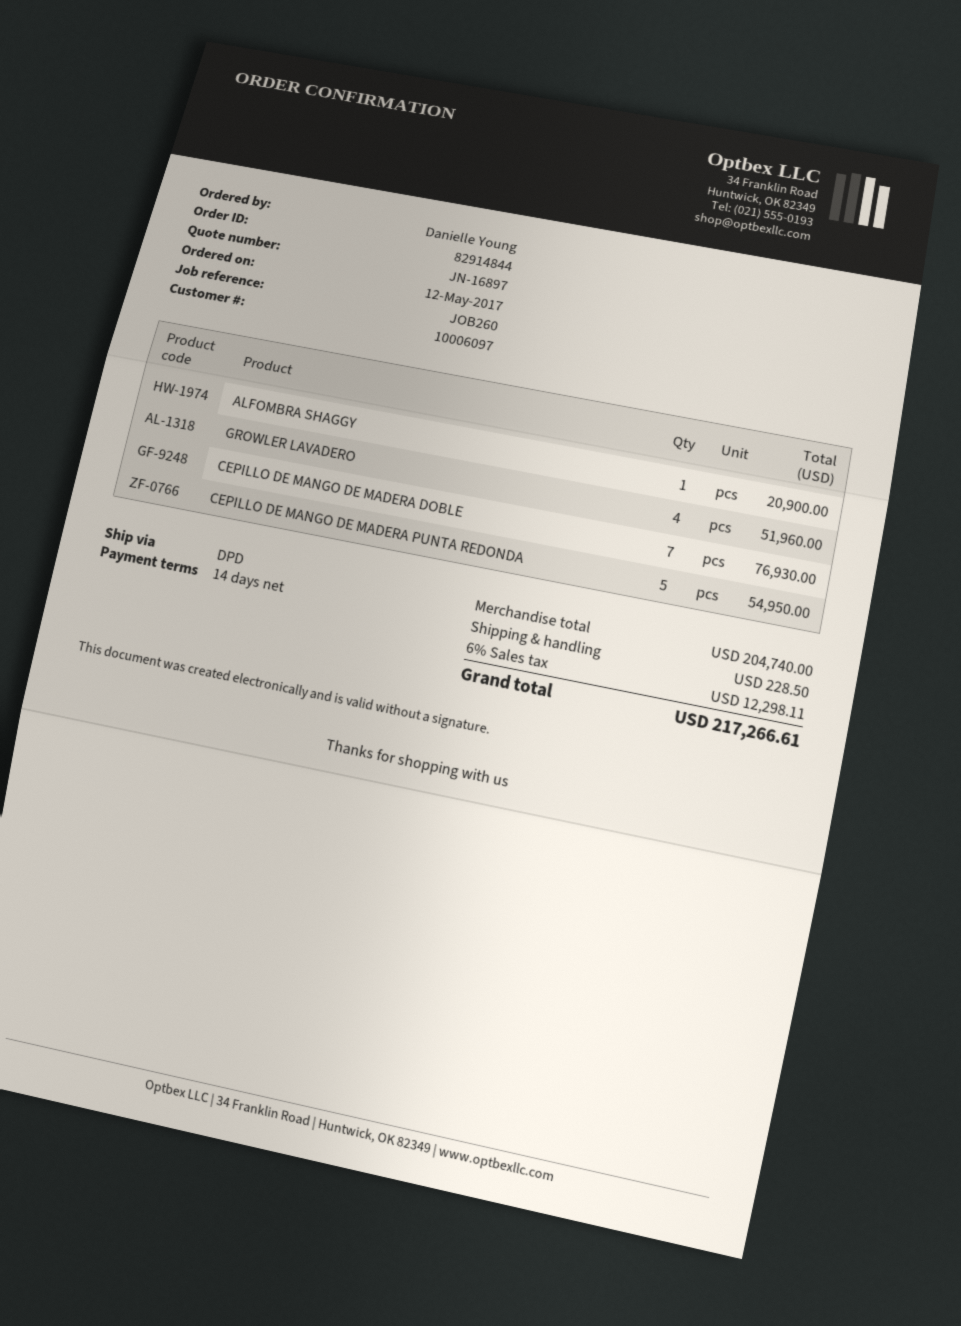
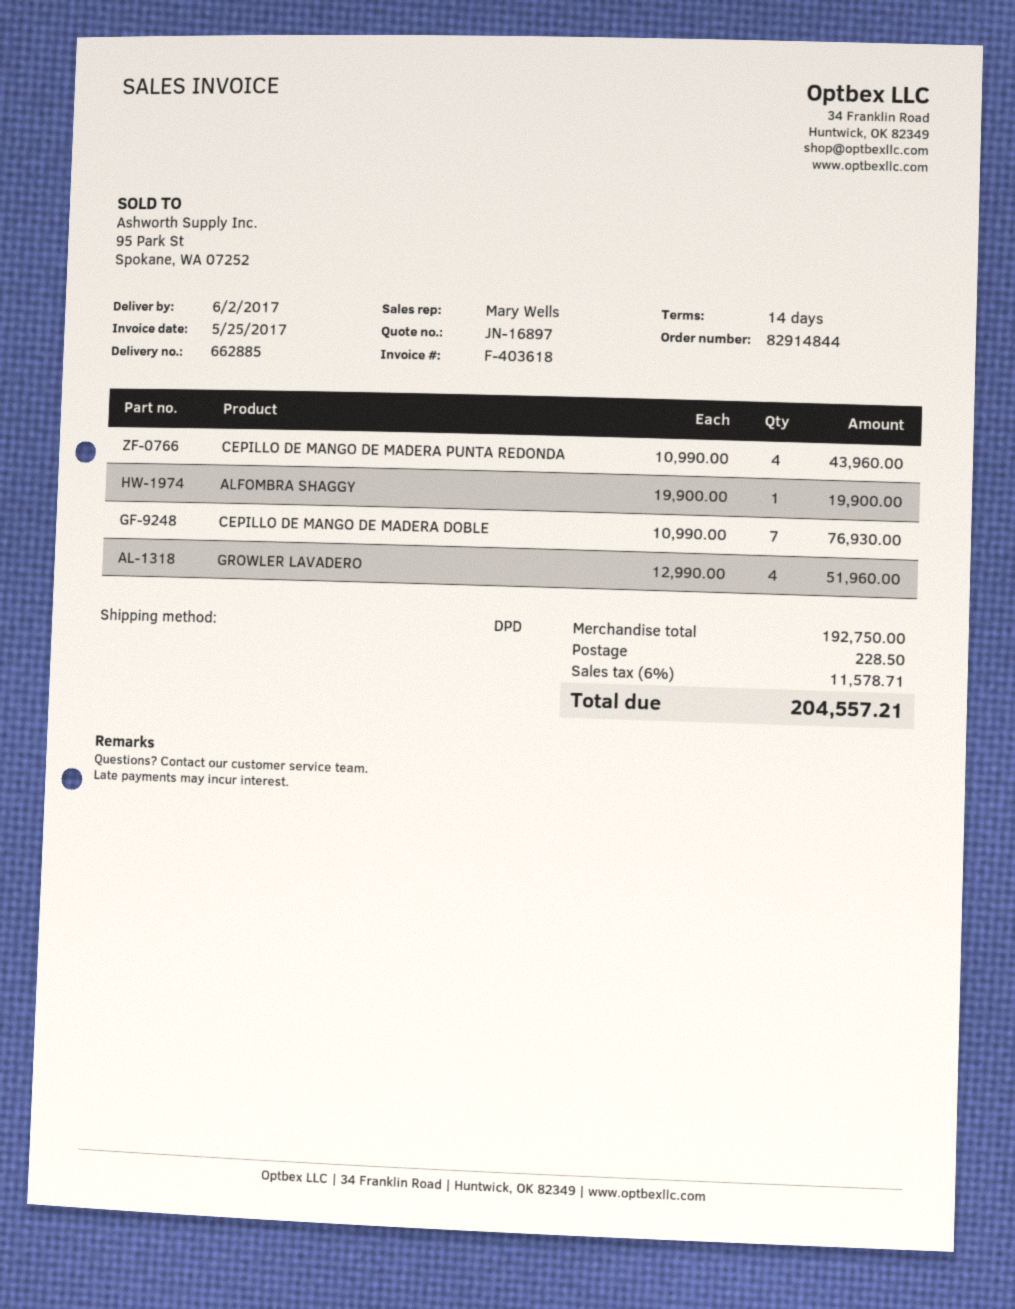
ALFOMBRA SHAGGY: 1 for 20900.00 -> 1 for 19900.00
CEPILLO DE MANGO DE MADERA PUNTA REDONDA: 5 for 54950.00 -> 4 for 43960.00
subtotal: 204740.00 -> 192750.00
tax: 6% = 12298.11 -> 6% = 11578.71
total: 217266.61 -> 204557.21

